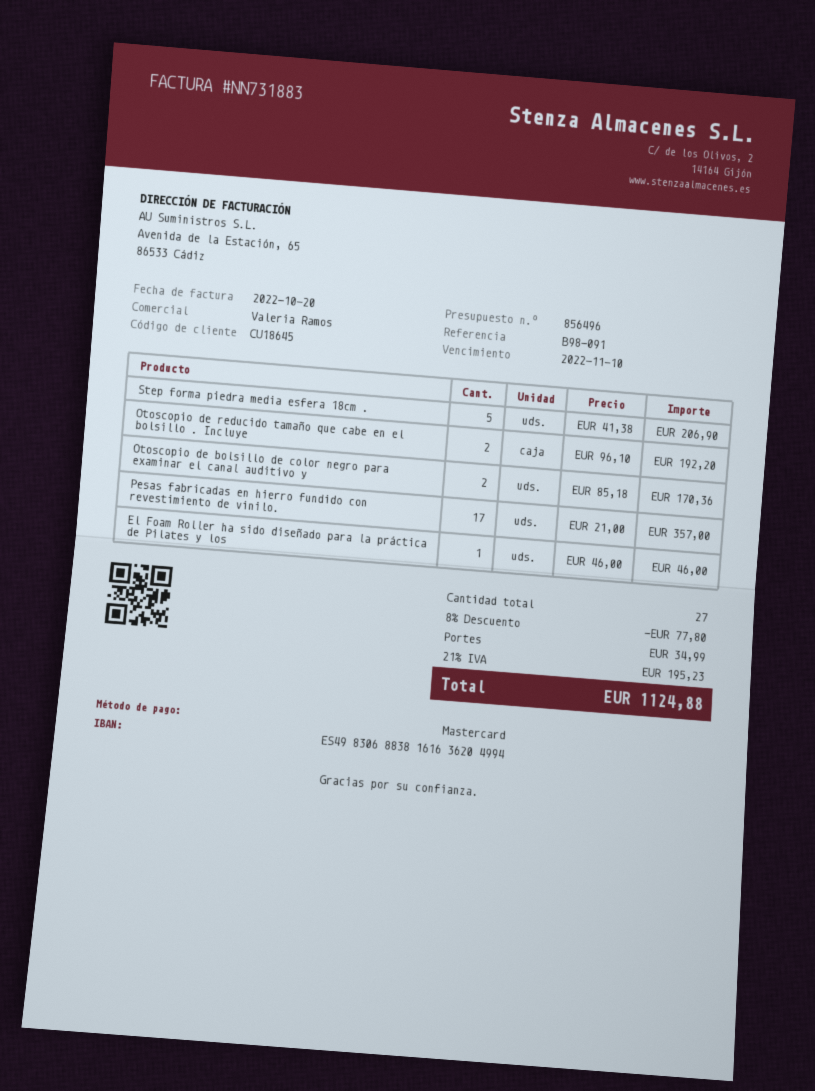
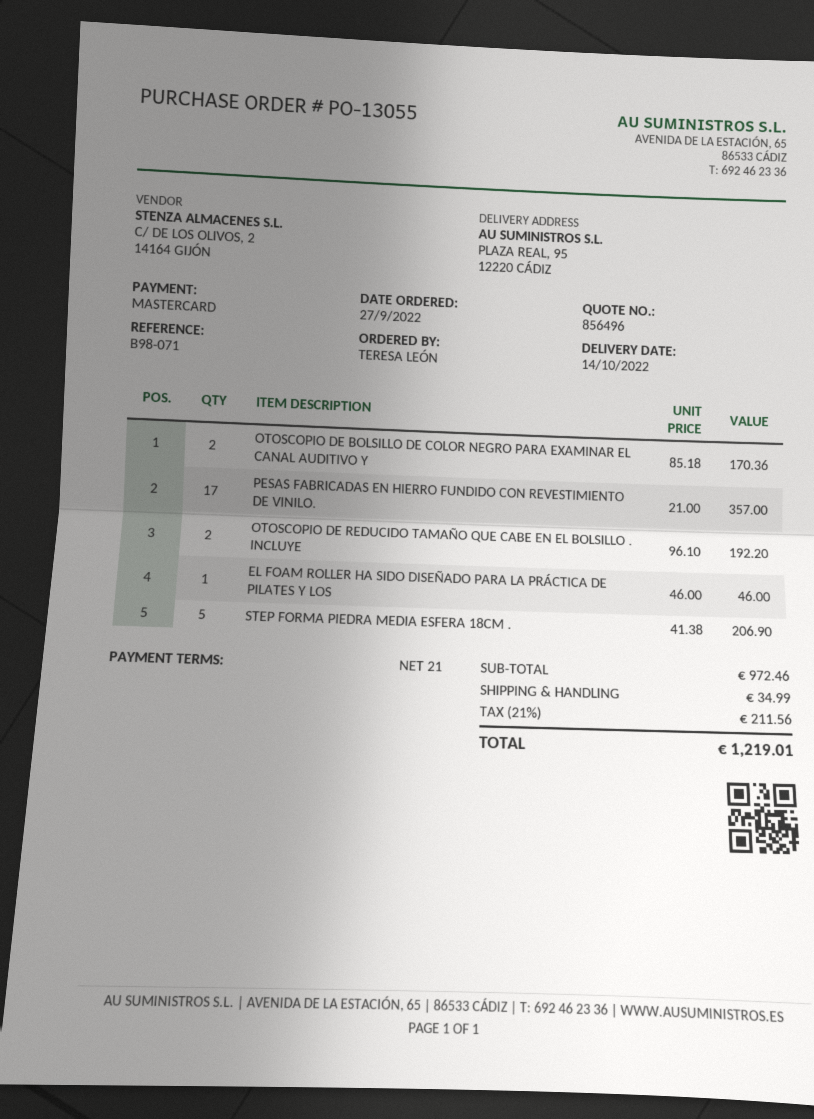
reference: B98-091 -> B98-071
discount: 8% = 77.80 -> none
tax: 21% = 195.23 -> 21% = 211.56
total: 1124.88 -> 1219.01

